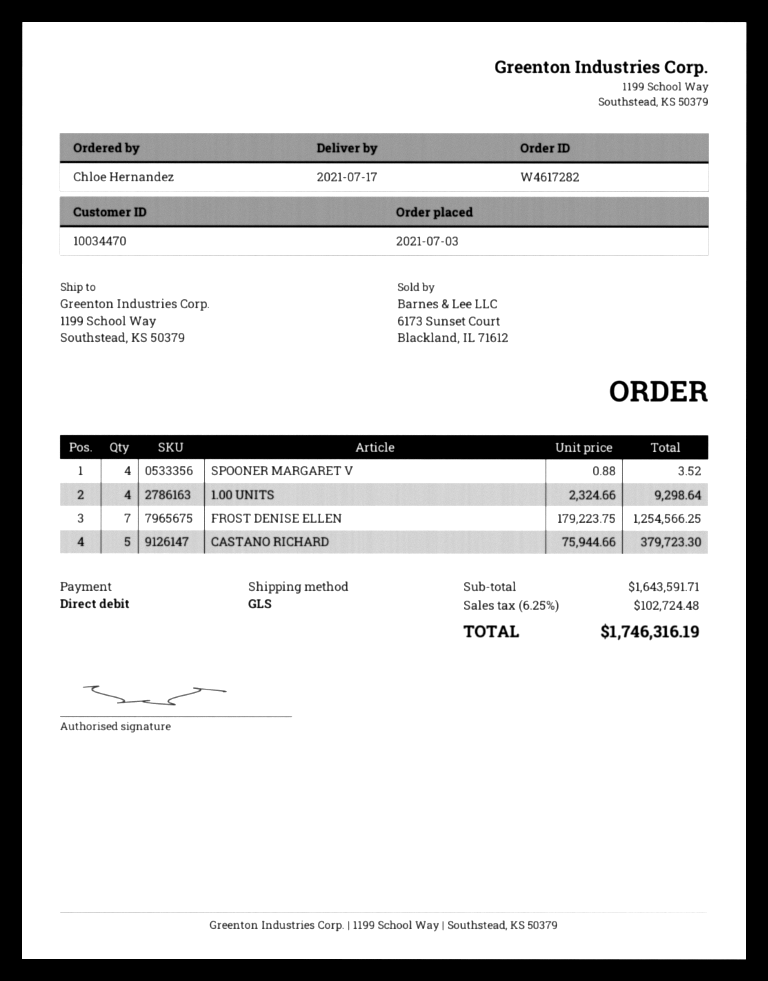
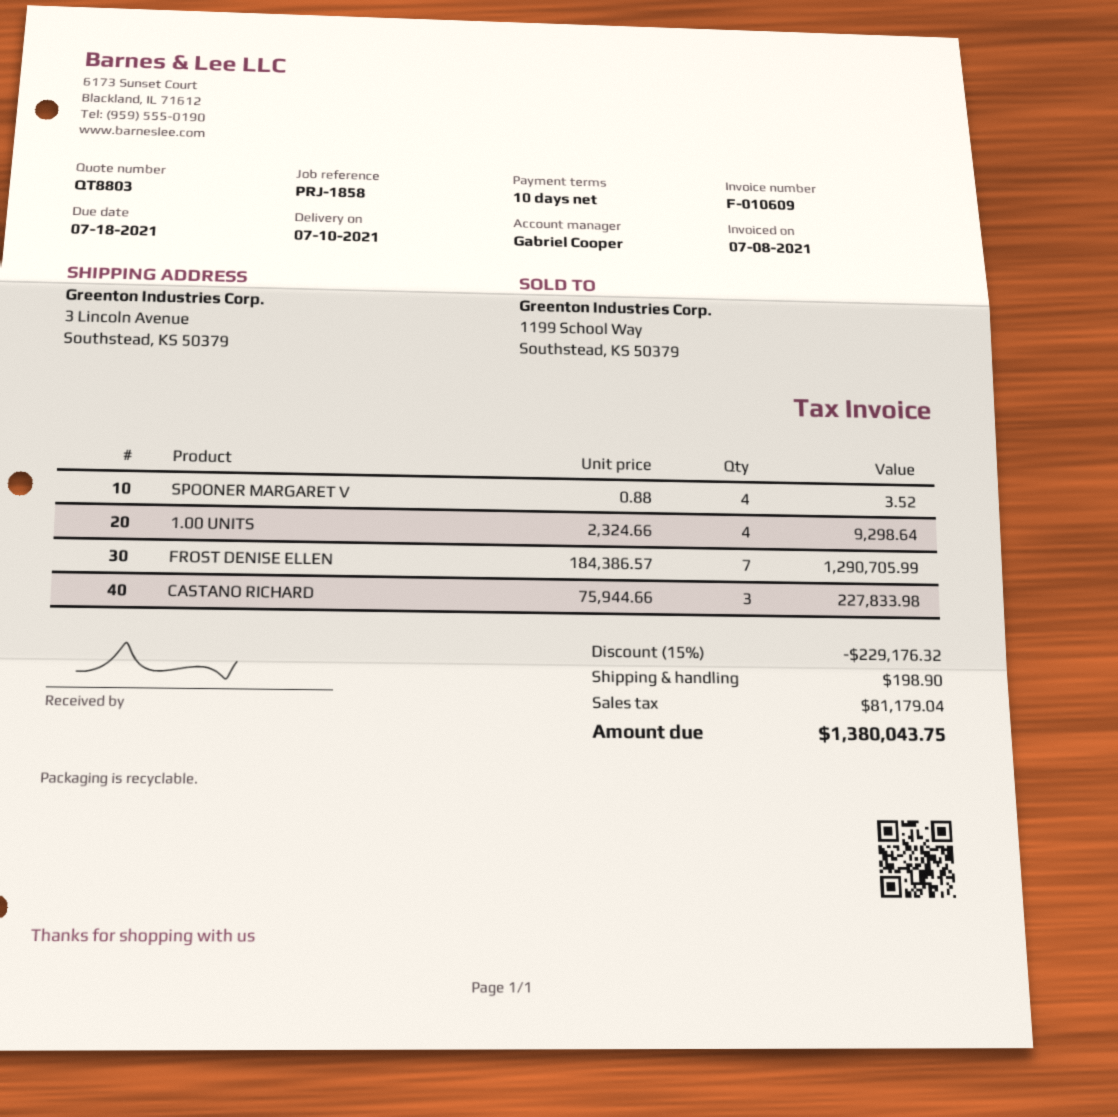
delivery date: 2021-07-17 -> 2021-07-10
ship to: 1199 School Way, Southstead, KS 50379 -> 3 Lincoln Avenue, Southstead, KS 50379
FROST DENISE ELLEN: 7 x 179223.75 = 1254566.25 -> 7 x 184386.57 = 1290705.99
CASTANO RICHARD: 5 x 75944.66 = 379723.30 -> 3 x 75944.66 = 227833.98
discount: none -> 15% = 229176.32
shipping: none -> 198.90
tax: 102724.48 -> 81179.04
total: 1746316.19 -> 1380043.75

